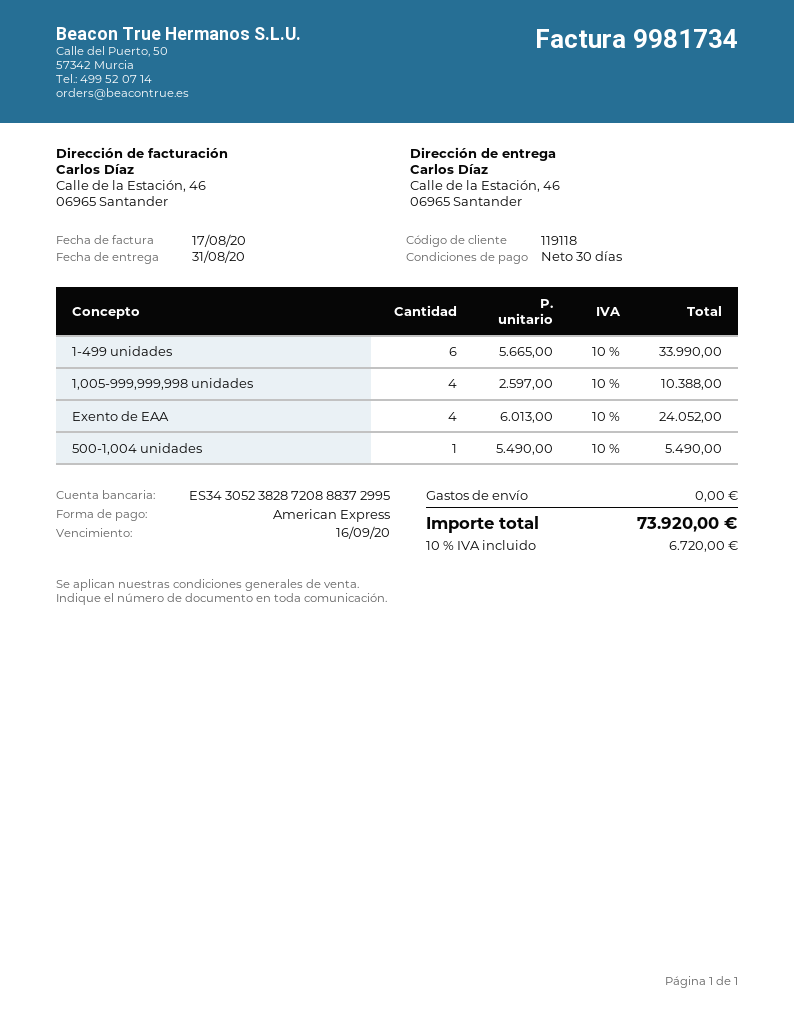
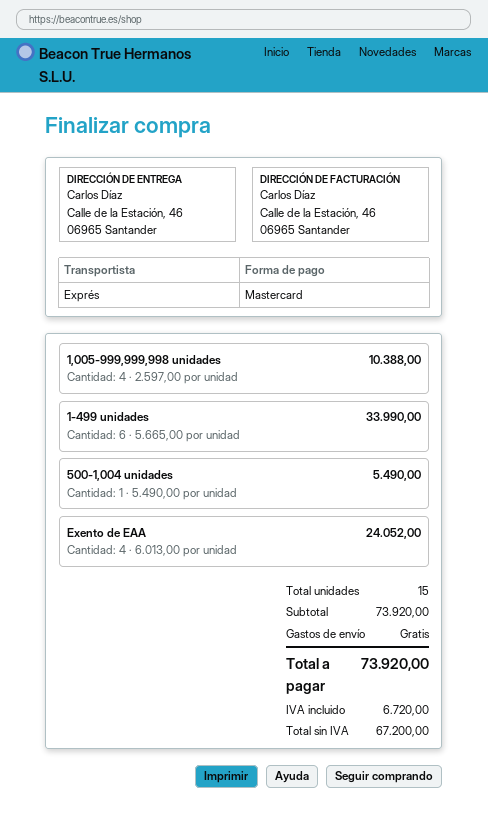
payment method: American Express -> Mastercard

